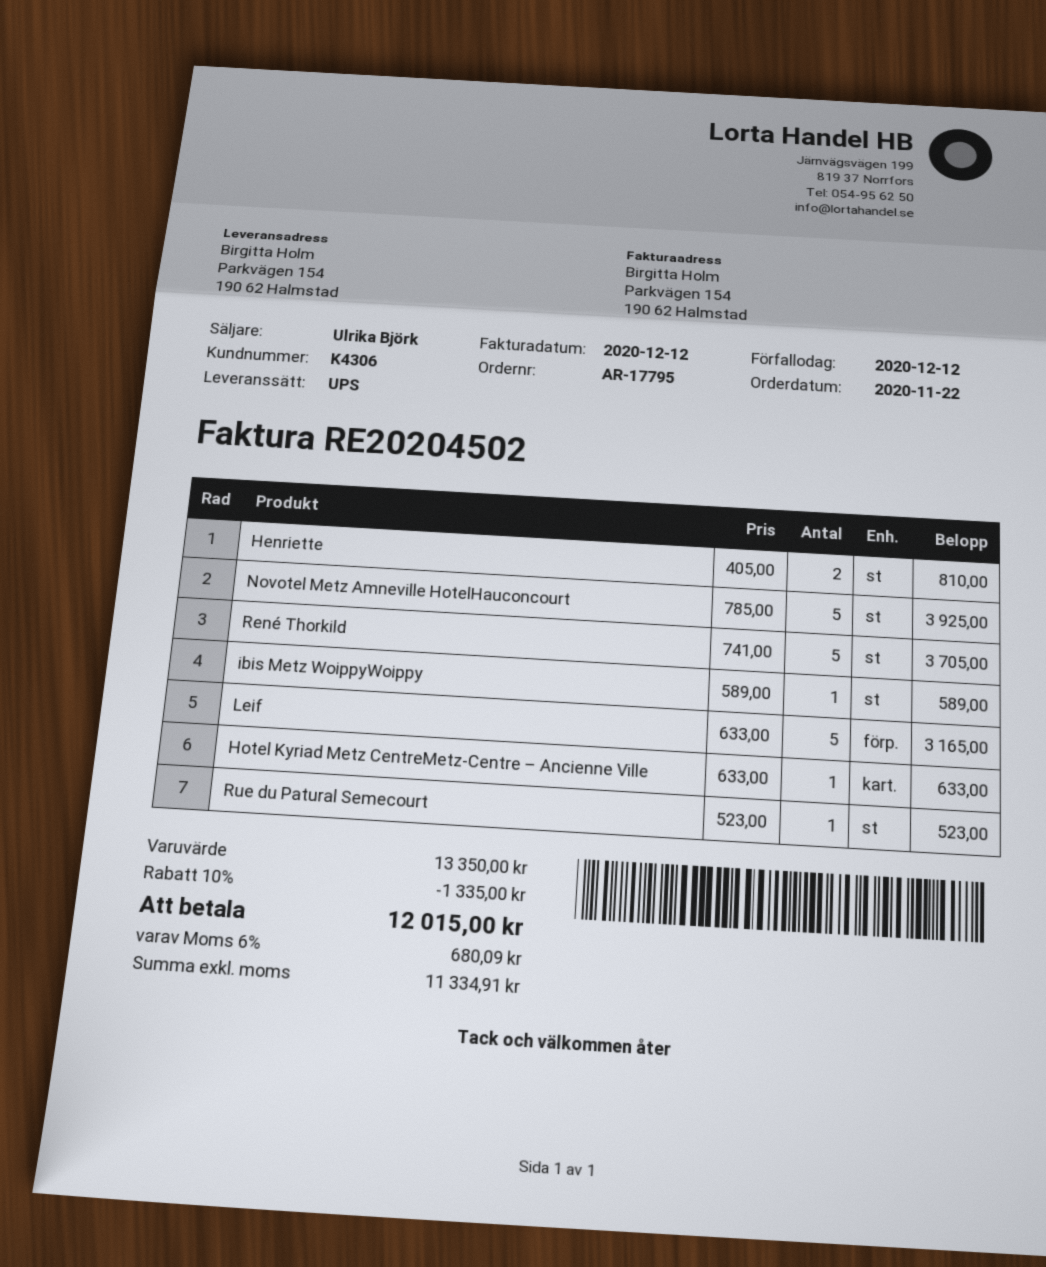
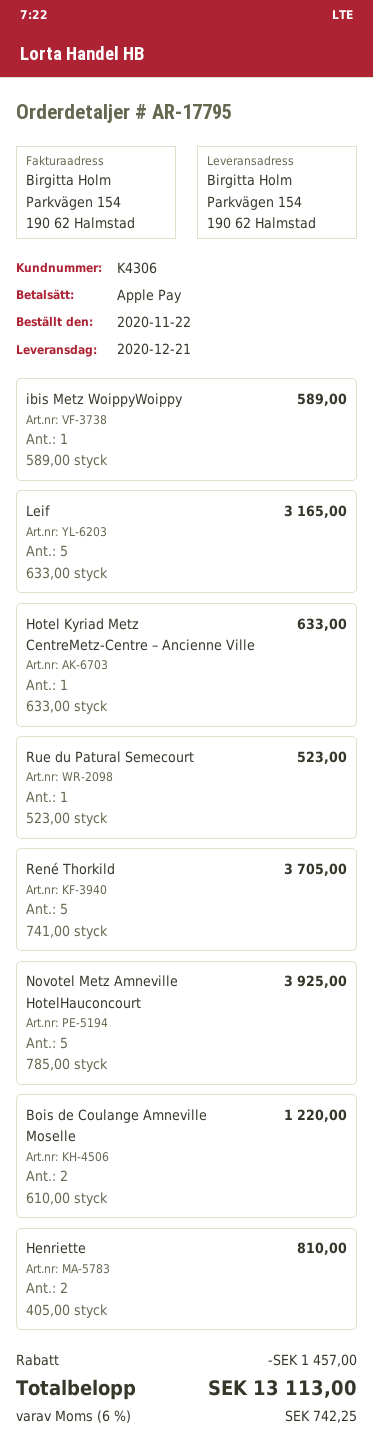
Bois de Coulange Amneville Moselle: none -> 2 x 610.00 = 1220.00
discount: 1335.00 -> 1457.00
tax: 6% = 680.09 -> 6% = 742.25
total: 12015.00 -> 13113.00

